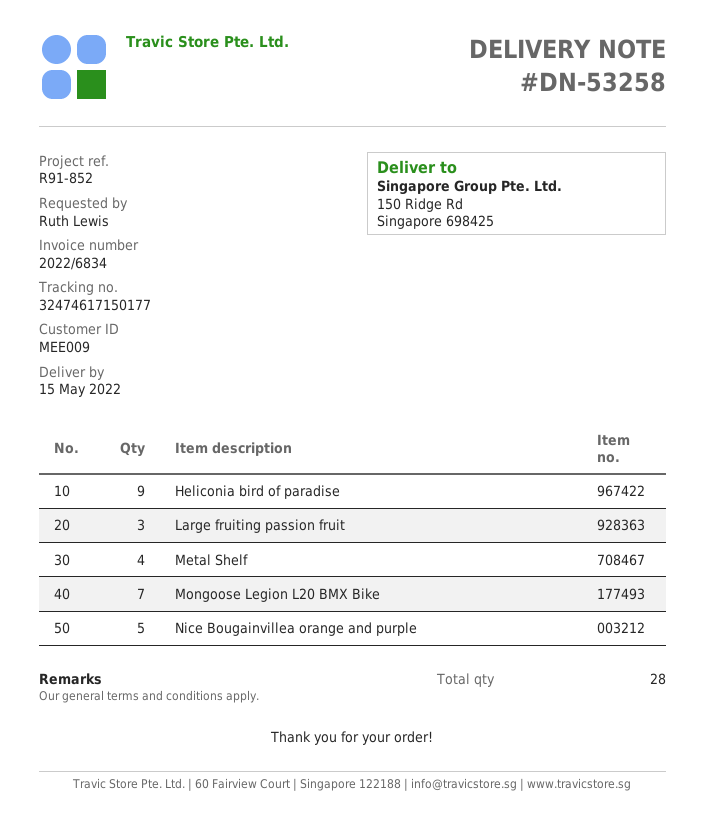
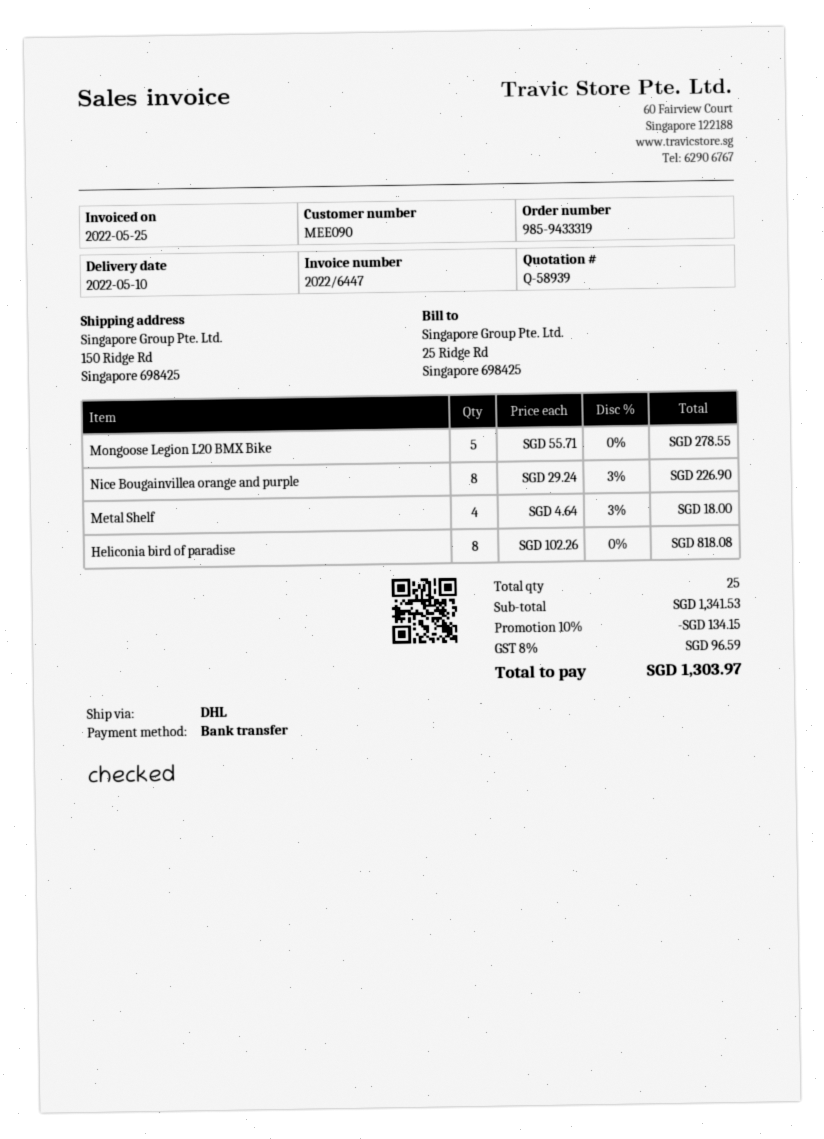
delivery date: 2022-05-15 -> 2022-05-10
invoice number: 2022/6834 -> 2022/6447
customer number: MEE009 -> MEE090
Heliconia bird of paradise: 9 -> 8
Large fruiting passion fruit: 3 -> none
Mongoose Legion L20 BMX Bike: 7 -> 5
Nice Bougainvillea orange and purple: 5 -> 8
total quantity: 28 -> 25

